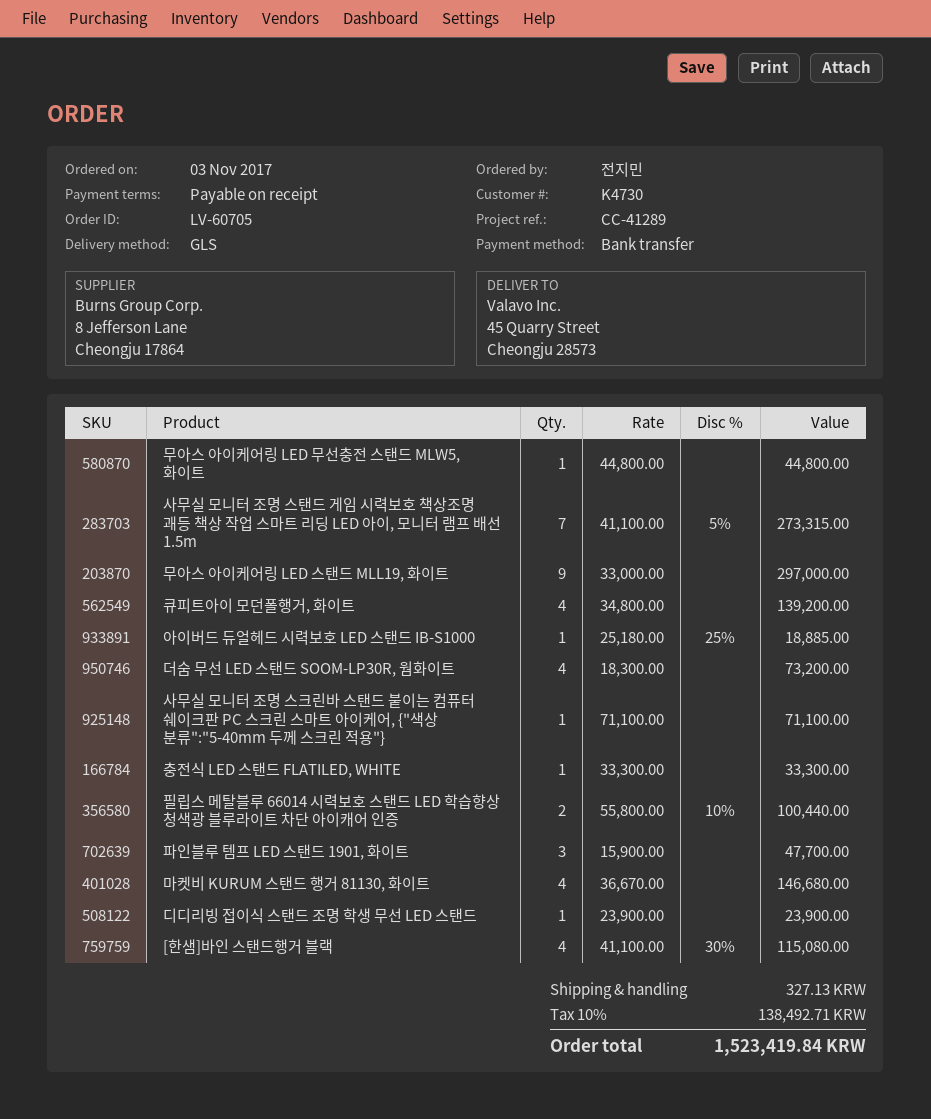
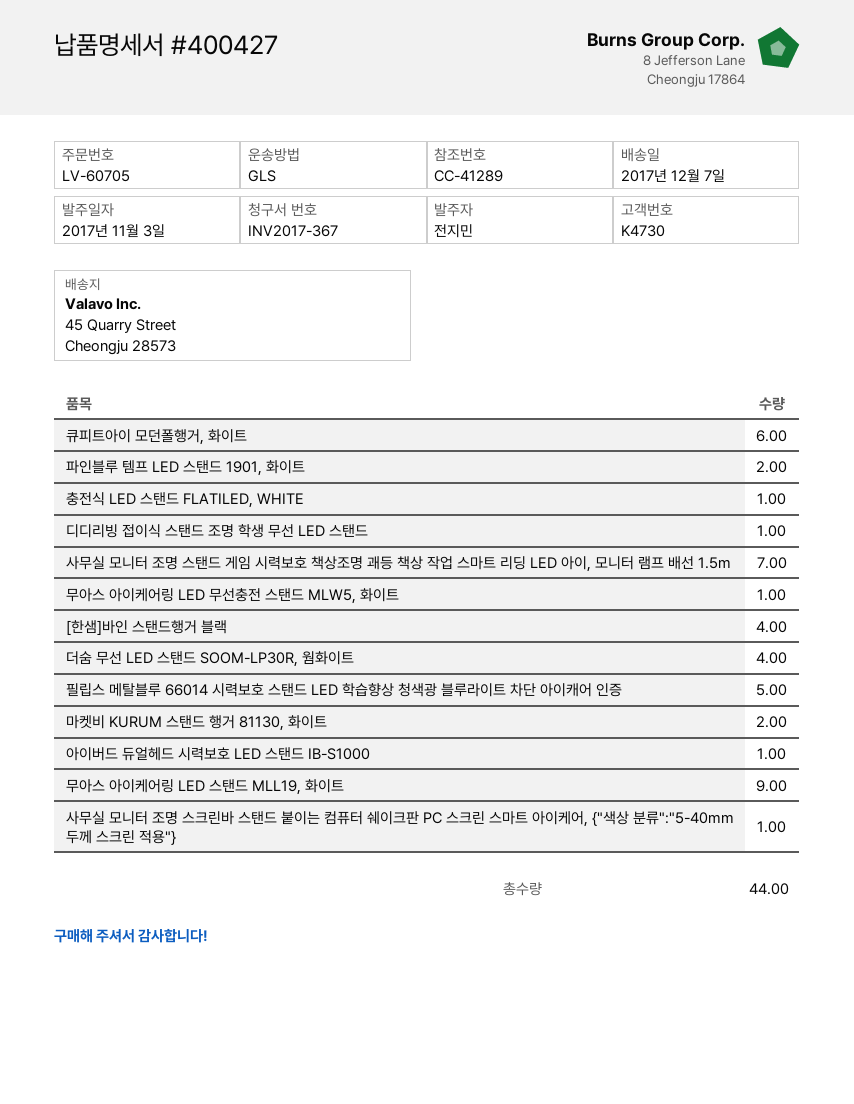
큐피트아이 모던폴행거, 화이트: 4 -> 6
필립스 메탈블루 66014 시력보호 스탠드 LED 학습향상 청색광 블루라이트 차단 아이캐어 인증: 2 -> 5
파인블루 템프 LED 스탠드 1901, 화이트: 3 -> 2
마켓비 KURUM 스탠드 행거 81130, 화이트: 4 -> 2

